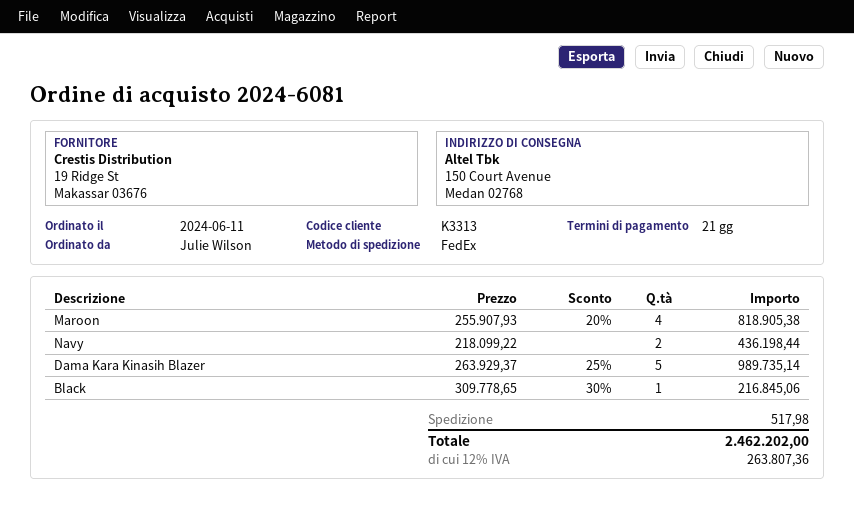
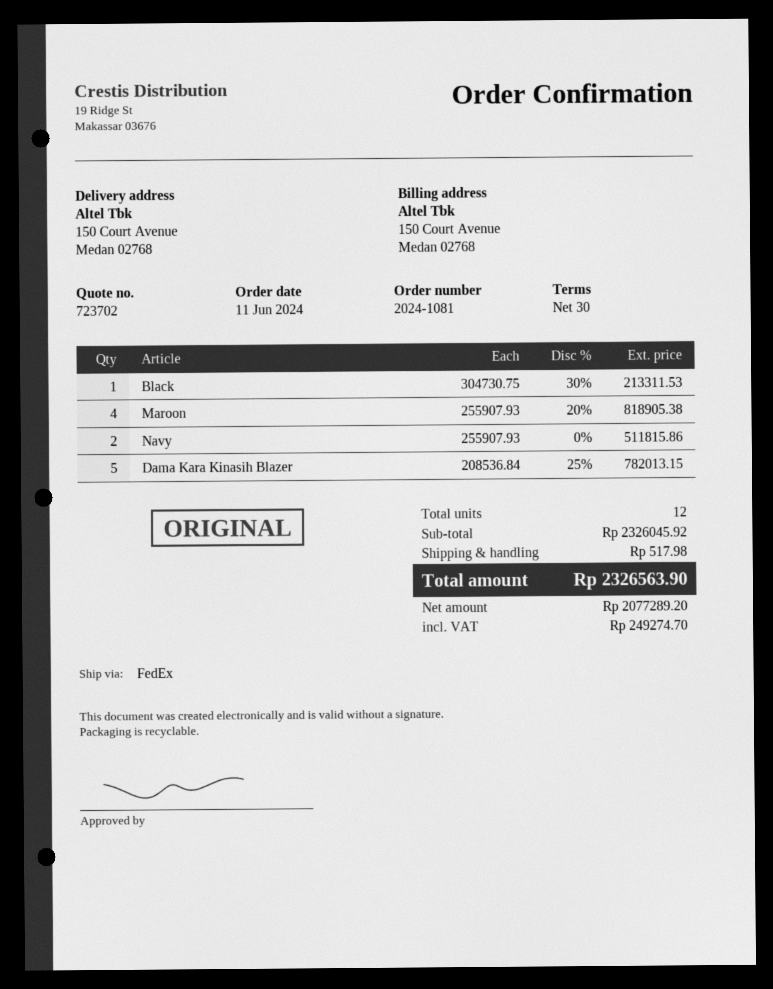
order number: 2024-6081 -> 2024-1081
payment terms: 21 days -> 30 days
Navy: 2 x 218099.22 = 436198.44 -> 2 x 255907.93 = 511815.86
Dama Kara Kinasih Blazer: 5 x 263929.37 - 25% = 989735.14 -> 5 x 208536.84 - 25% = 782013.15
Black: 1 x 309778.65 - 30% = 216845.06 -> 1 x 304730.75 - 30% = 213311.53
tax: 263807.36 -> 249274.70
total: 2462202.00 -> 2326563.90

